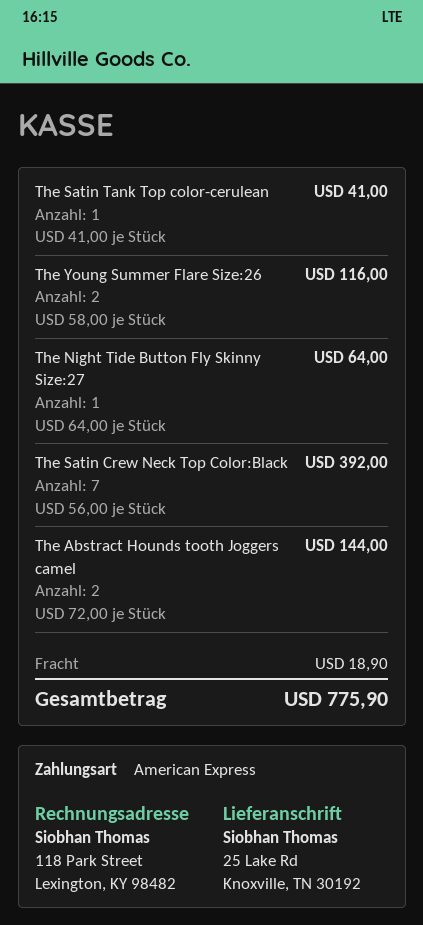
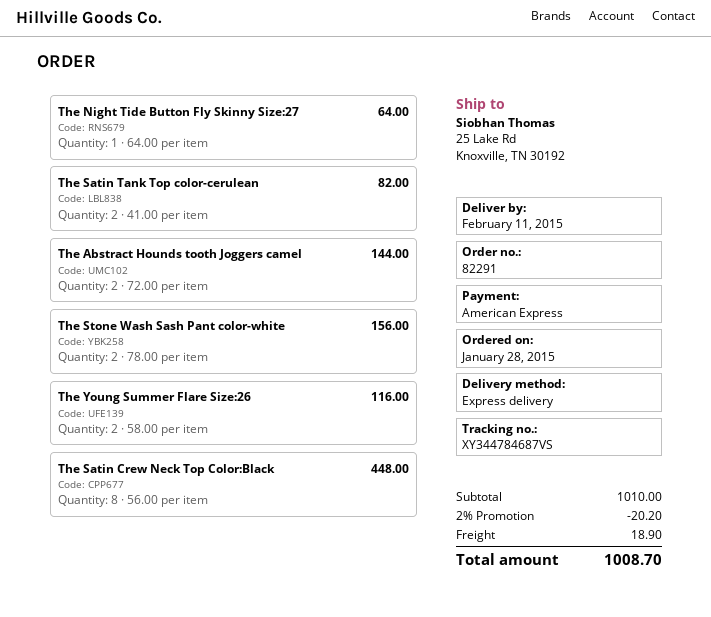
The Satin Tank Top color-cerulean: 1 x 41.00 = 41.00 -> 2 x 41.00 = 82.00
The Satin Crew Neck Top Color:Black: 7 x 56.00 = 392.00 -> 8 x 56.00 = 448.00
The Stone Wash Sash Pant color-white: none -> 2 x 78.00 = 156.00
discount: none -> 2% = 20.20
total: 775.90 -> 1008.70

